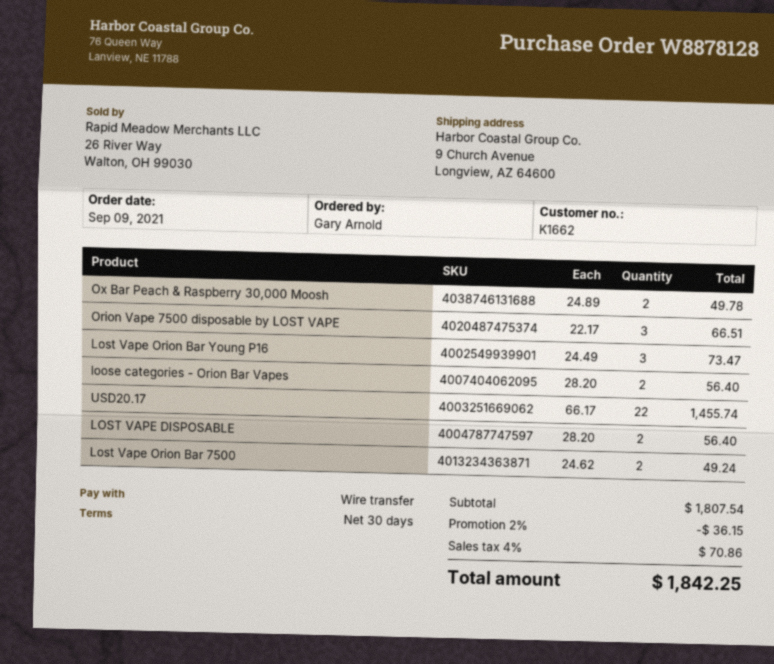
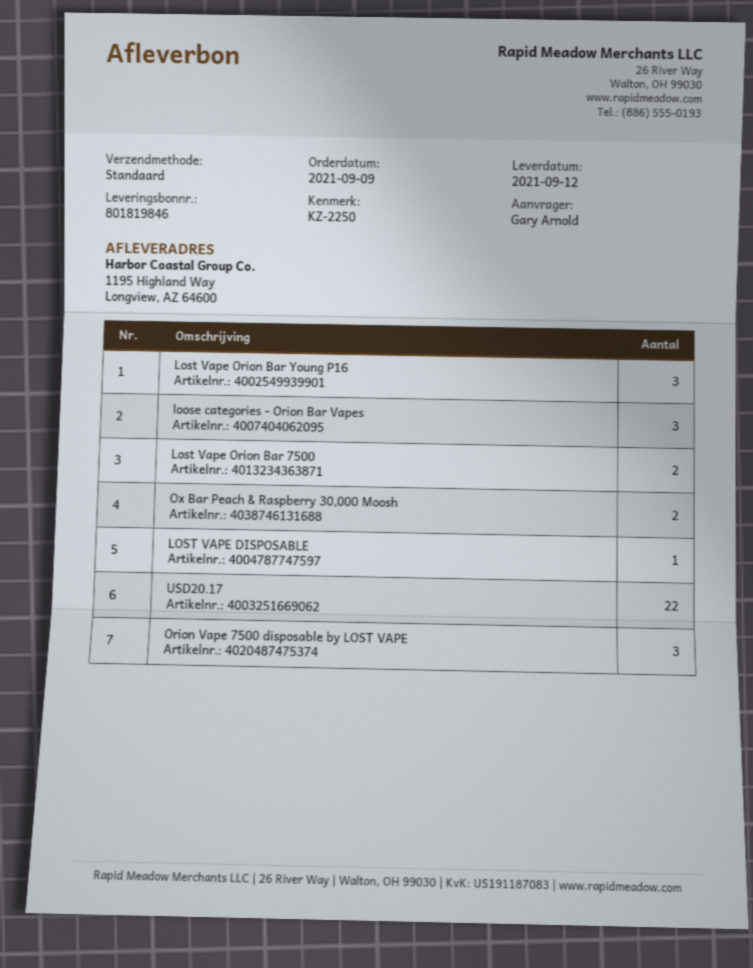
ship to: 9 Church Avenue, Longview, AZ 64600 -> 1195 Highland Way, Longview, AZ 64600
loose categories - Orion Bar Vapes: 2 -> 3
LOST VAPE DISPOSABLE: 2 -> 1

